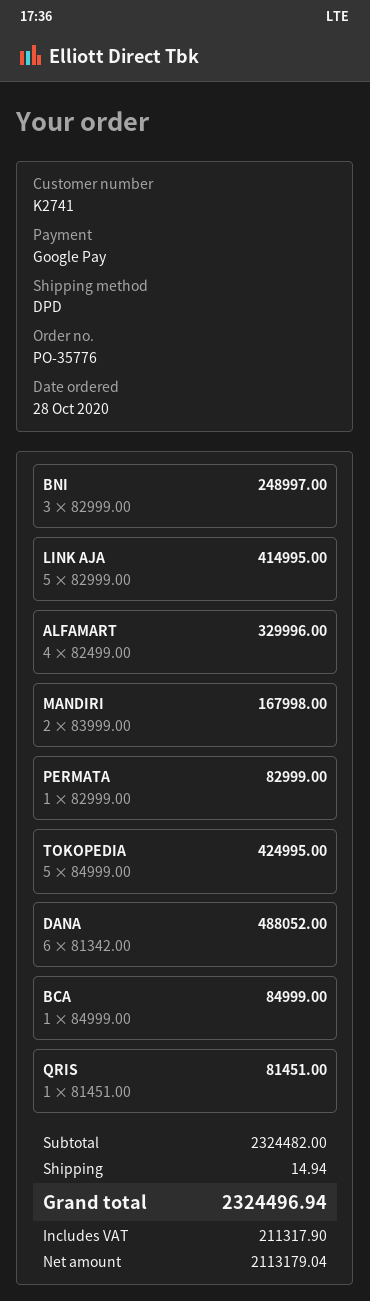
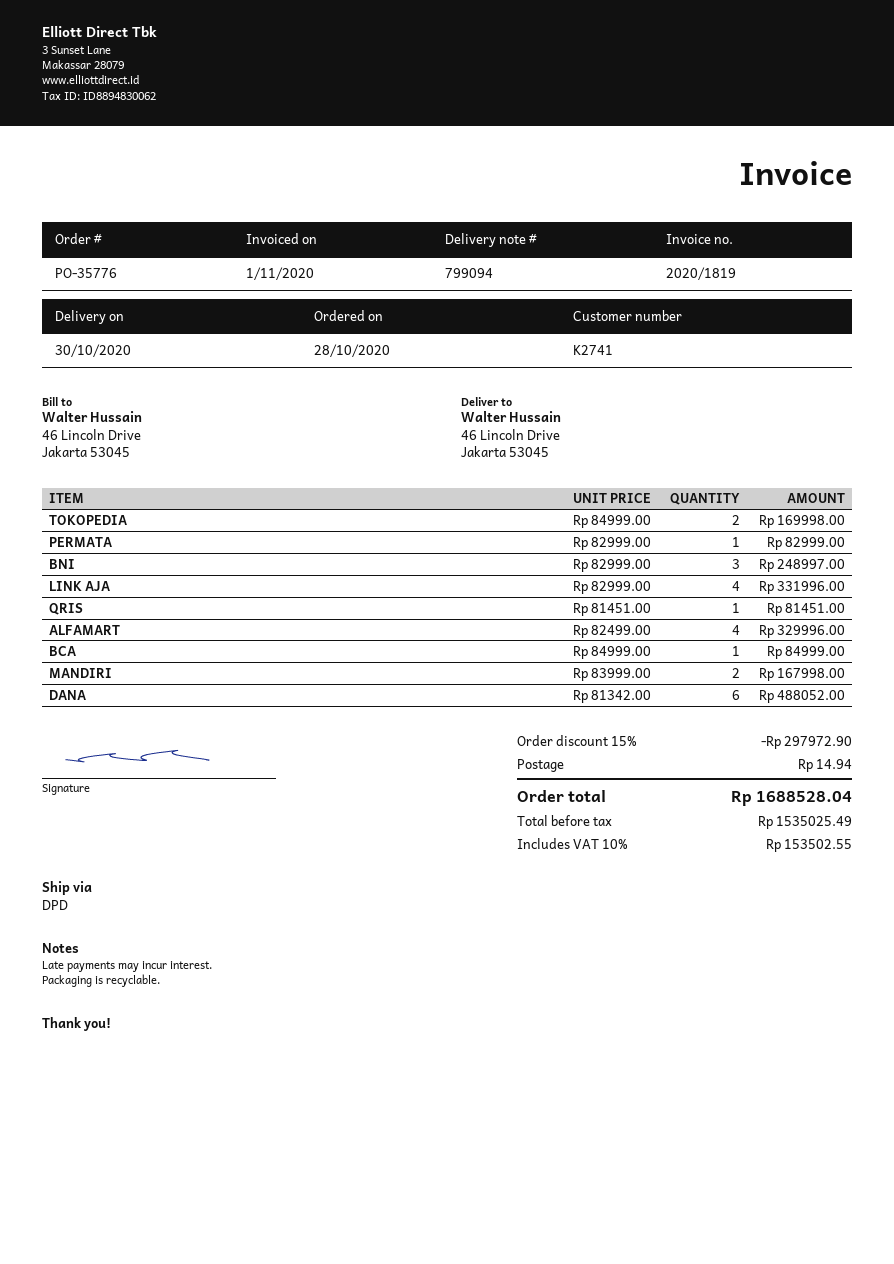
LINK AJA: 5 x 82999.00 = 414995.00 -> 4 x 82999.00 = 331996.00
TOKOPEDIA: 5 x 84999.00 = 424995.00 -> 2 x 84999.00 = 169998.00
discount: none -> 15% = 297972.90
net: 2113179.04 -> 1535025.49
tax: 211317.90 -> 153502.55
total: 2324496.94 -> 1688528.04

